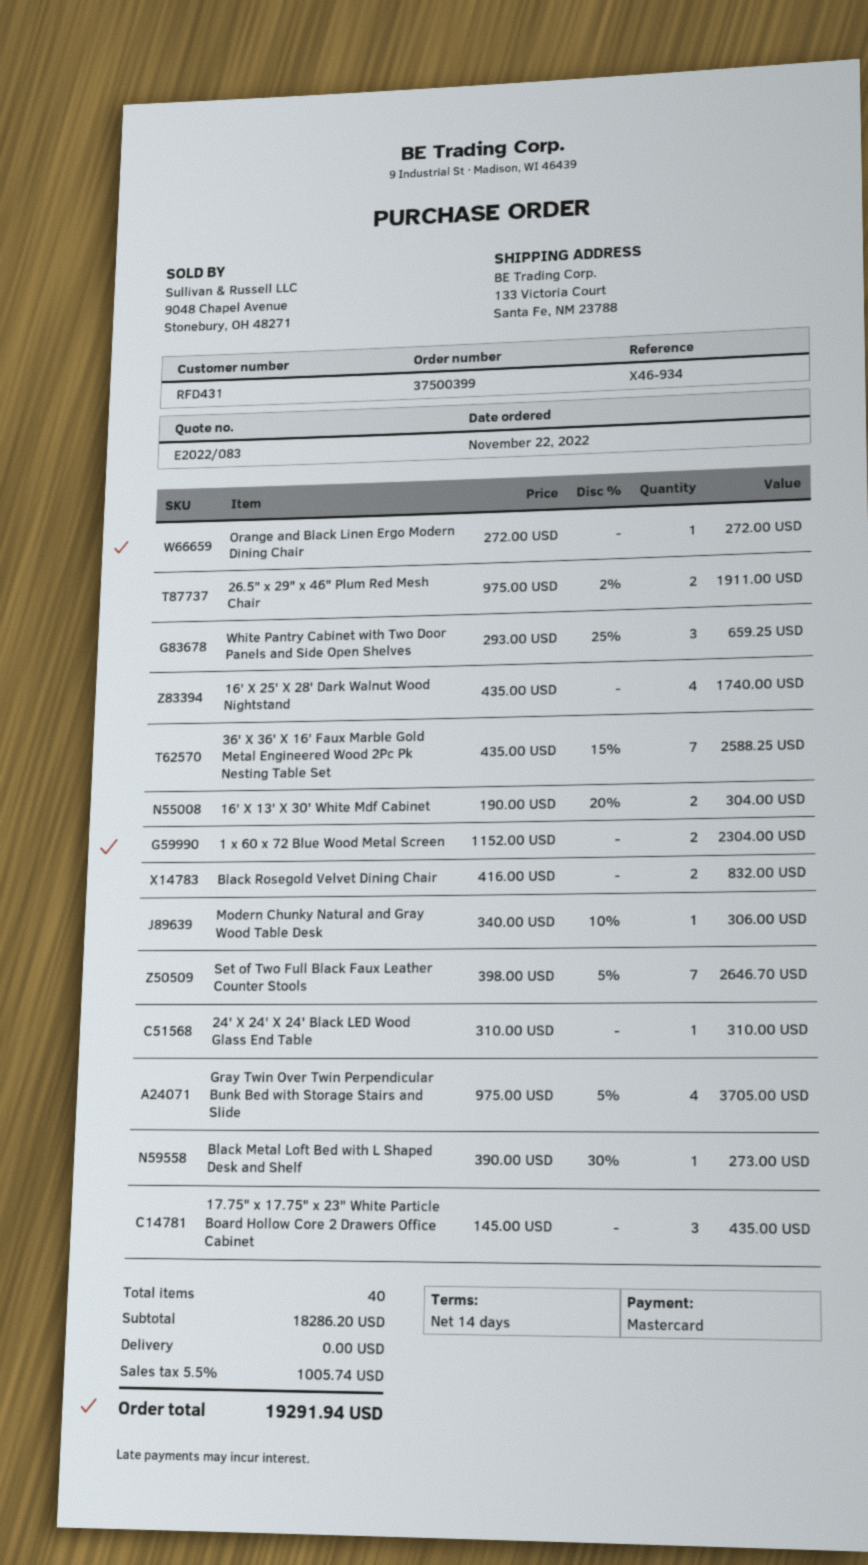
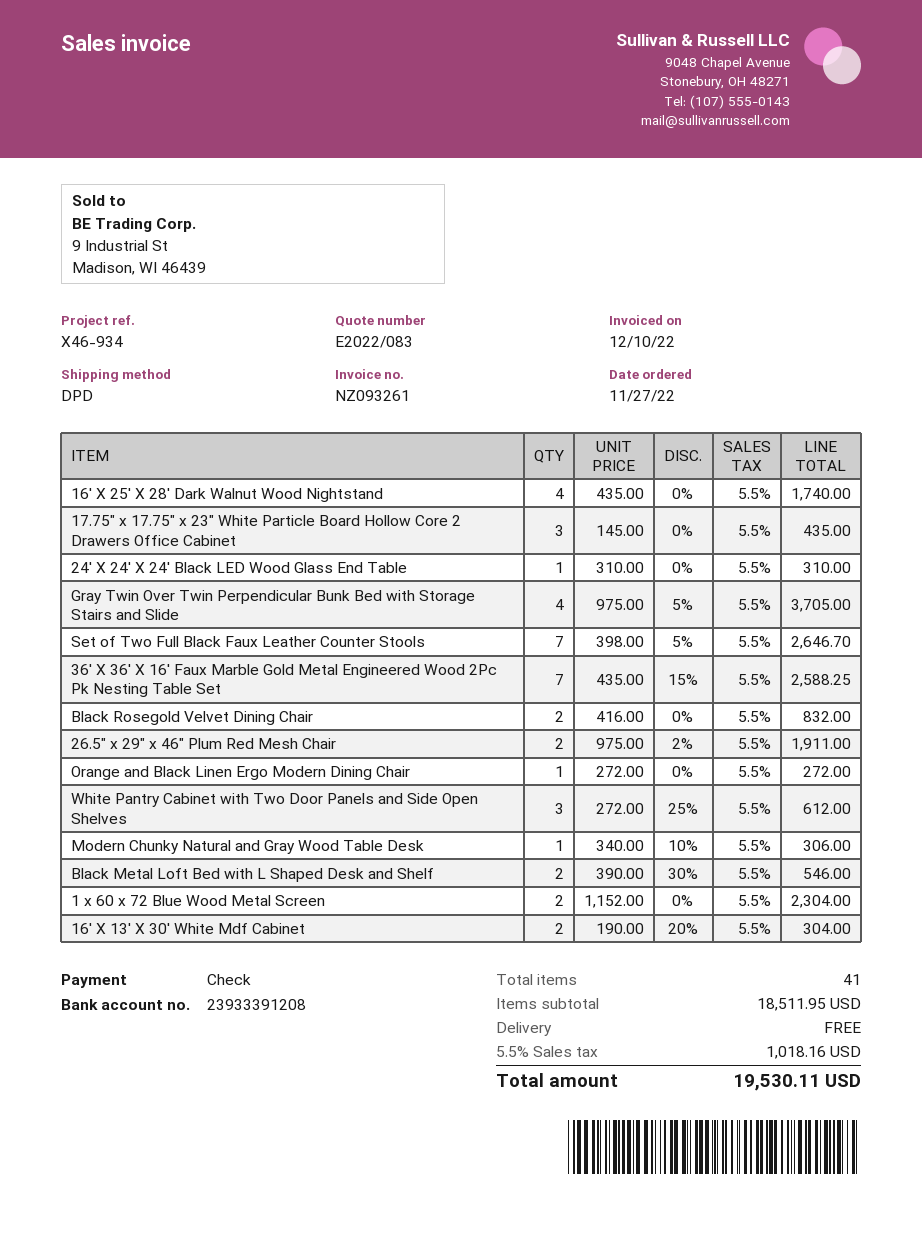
order date: 2022-11-22 -> 2022-11-27
payment method: Mastercard -> cheque
White Pantry Cabinet with Two Door Panels and Side Open Shelves: 3 x 293.00 - 25% = 659.25 -> 3 x 272.00 - 25% = 612.00
Black Metal Loft Bed with L Shaped Desk and Shelf: 1 x 390.00 - 30% = 273.00 -> 2 x 390.00 - 30% = 546.00
total quantity: 40 -> 41
subtotal: 18286.20 -> 18511.95
tax: 5.5% = 1005.74 -> 5.5% = 1018.16
total: 19291.94 -> 19530.11

